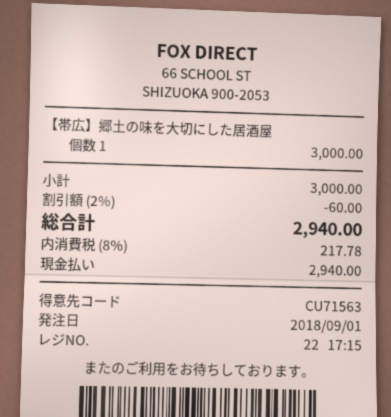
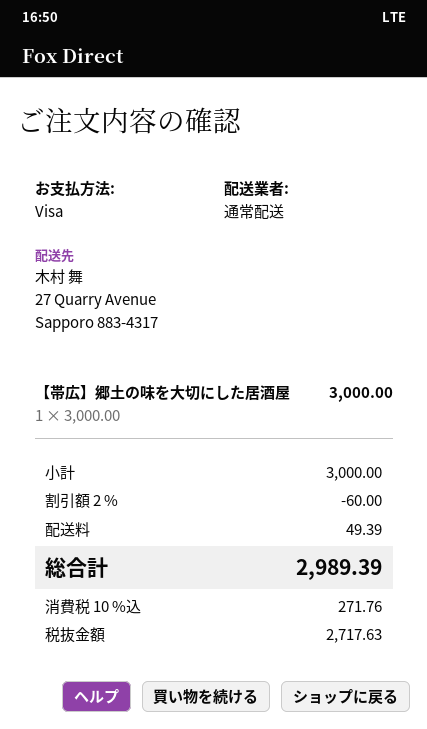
payment method: cash -> Visa
shipping: none -> 49.39
tax: 8% = 217.78 -> 10% = 271.76
total: 2940.00 -> 2989.39

